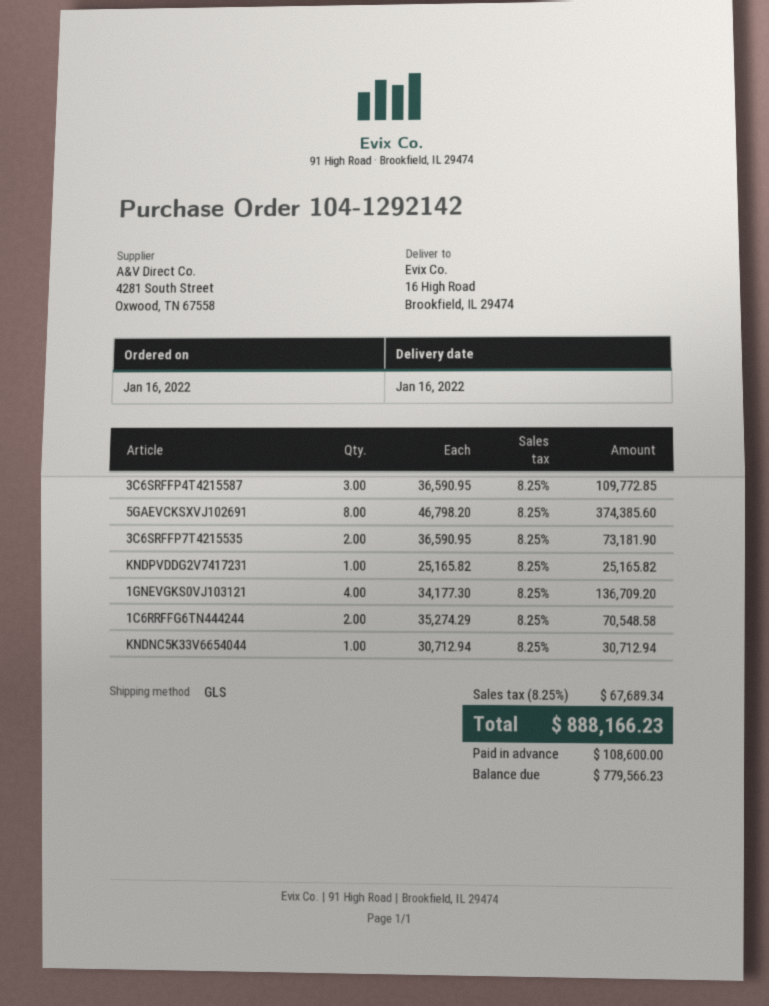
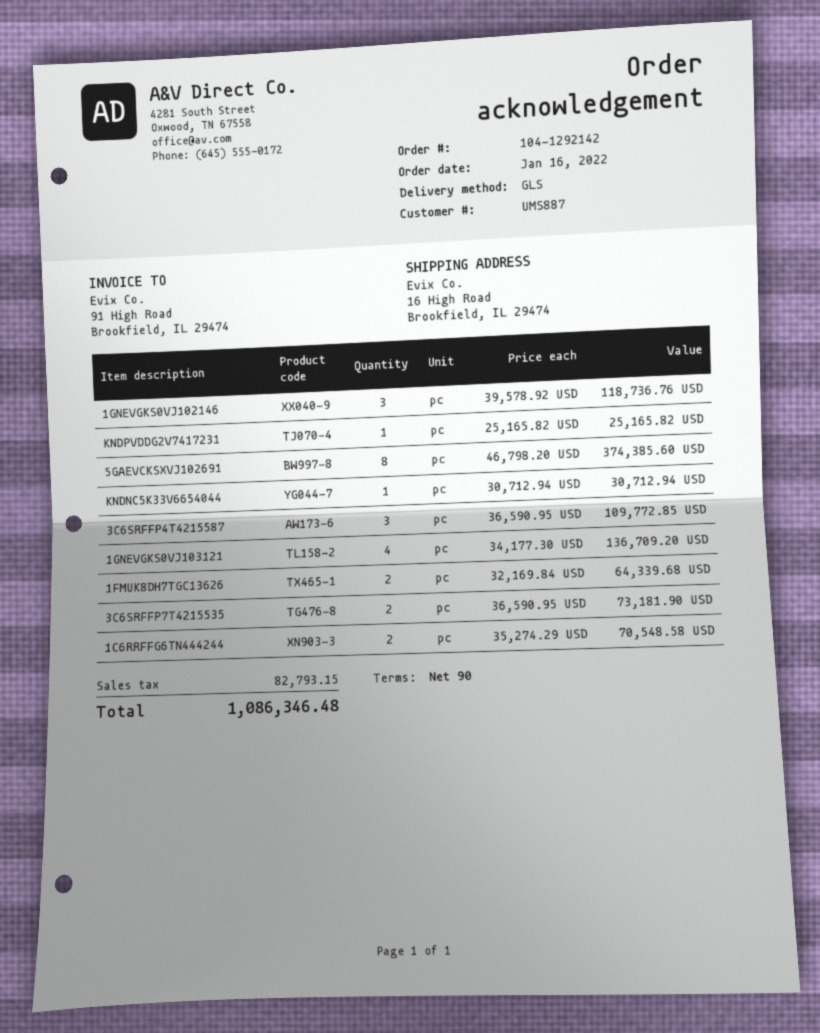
1GNEVGKS0VJ102146: none -> 3 x 39578.92 = 118736.76
1FMUK8DH7TGC13626: none -> 2 x 32169.84 = 64339.68
tax: 67689.34 -> 82793.15
total: 888166.23 -> 1086346.48

